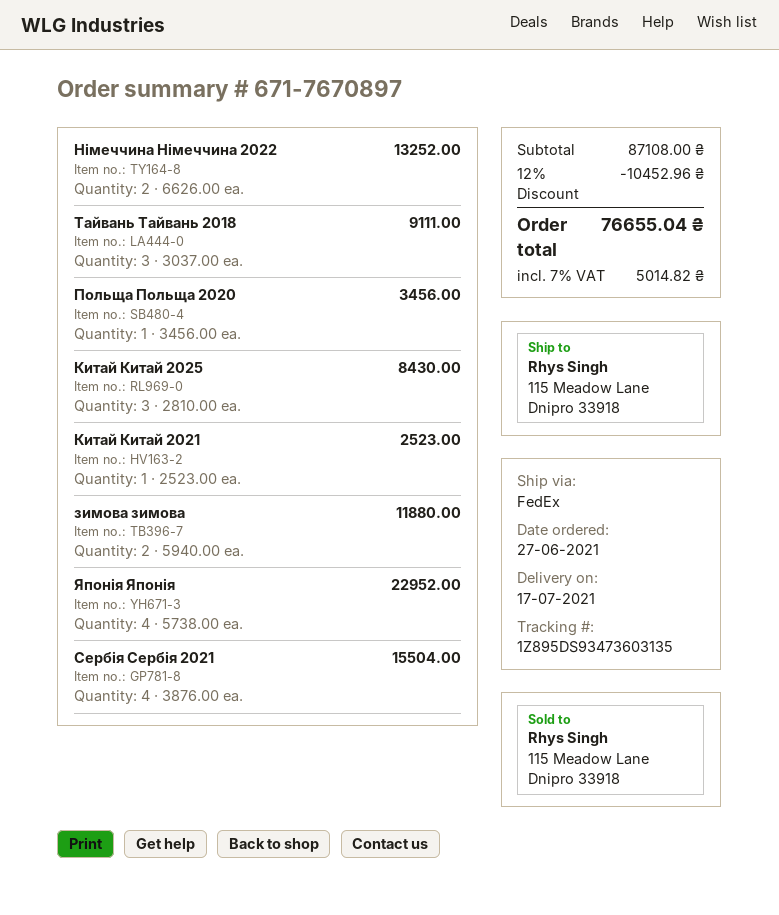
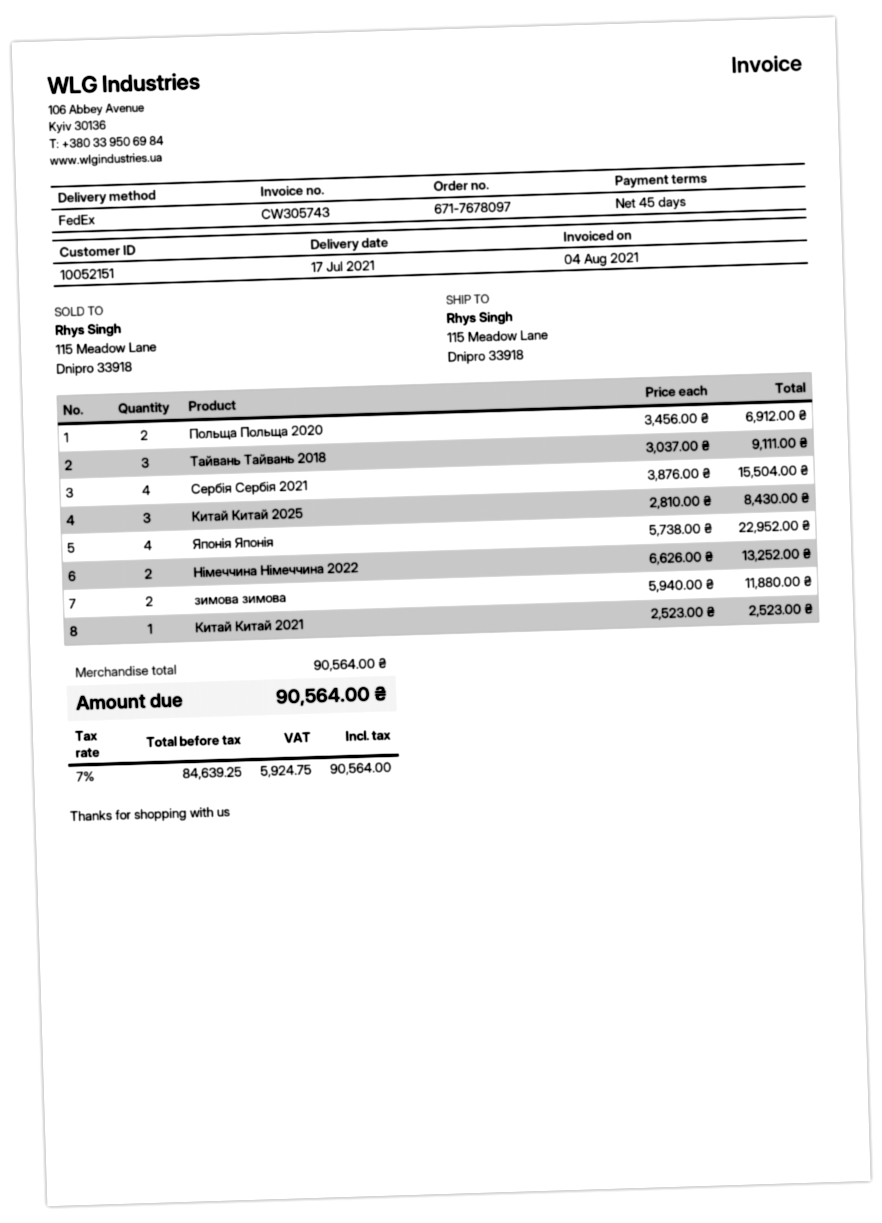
order number: 671-7670897 -> 671-7678097
Польща Польща 2020: 1 x 3456.00 = 3456.00 -> 2 x 3456.00 = 6912.00
subtotal: 87108.00 -> 90564.00
discount: 12% = 10452.96 -> none
tax: 7% = 5014.82 -> 7% = 5924.75
total: 76655.04 -> 90564.00

